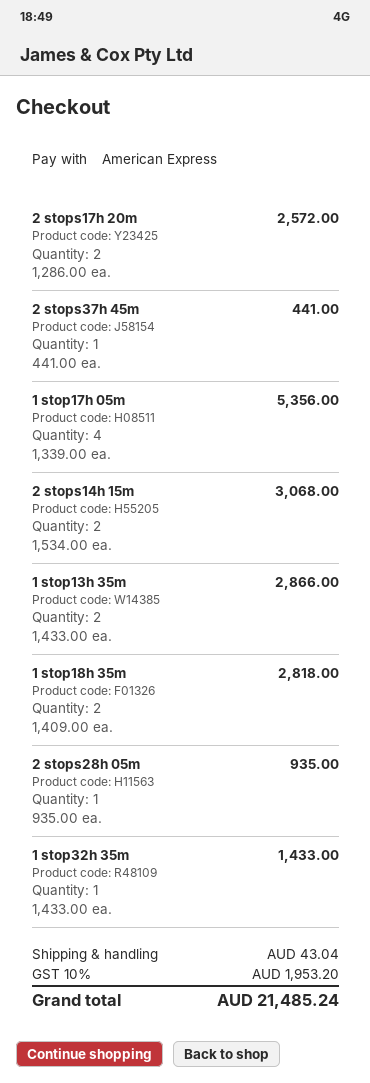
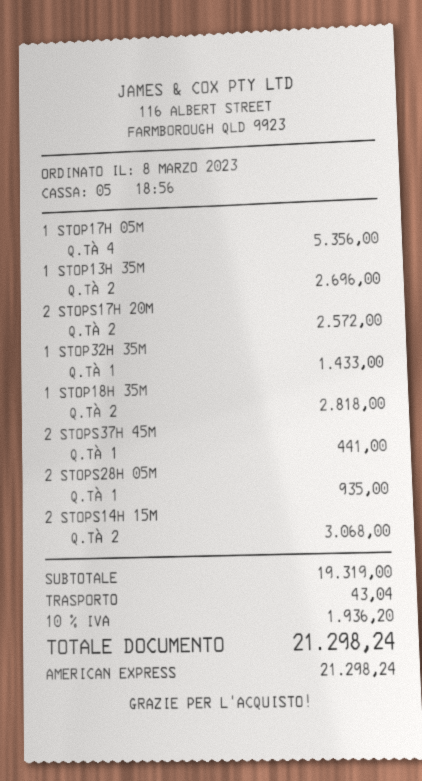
1 stop13h 35m: 2 for 2866.00 -> 2 for 2696.00
tax: 10% = 1953.20 -> 10% = 1936.20
total: 21485.24 -> 21298.24

